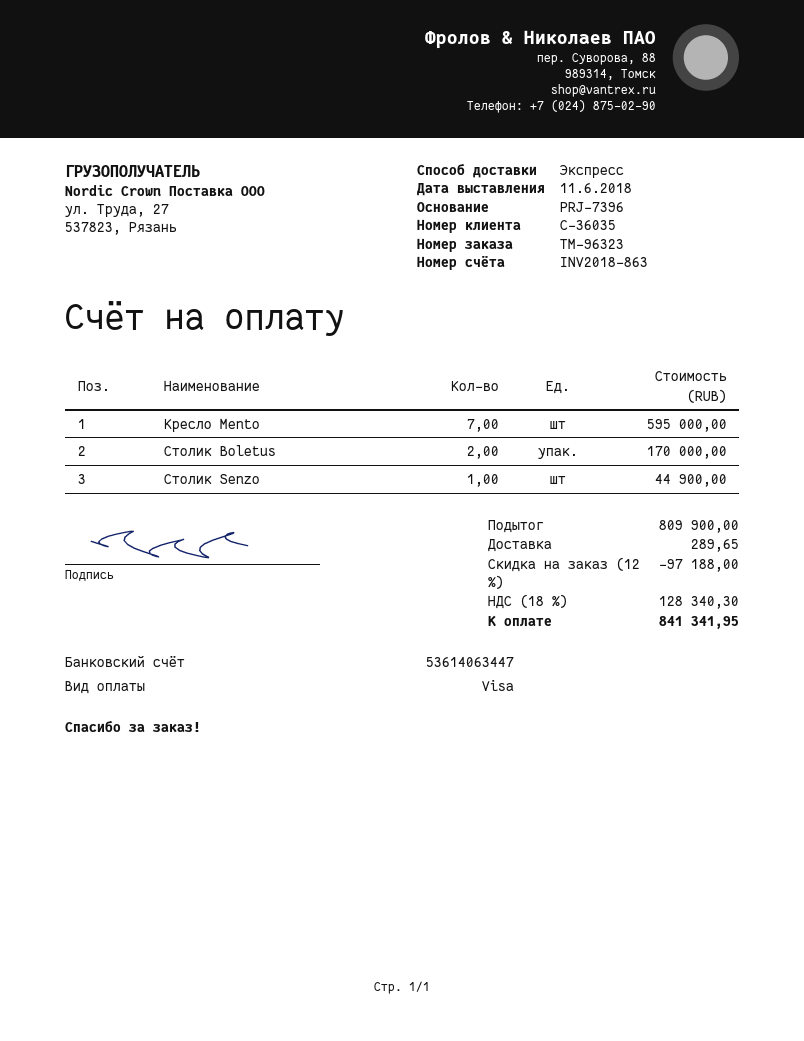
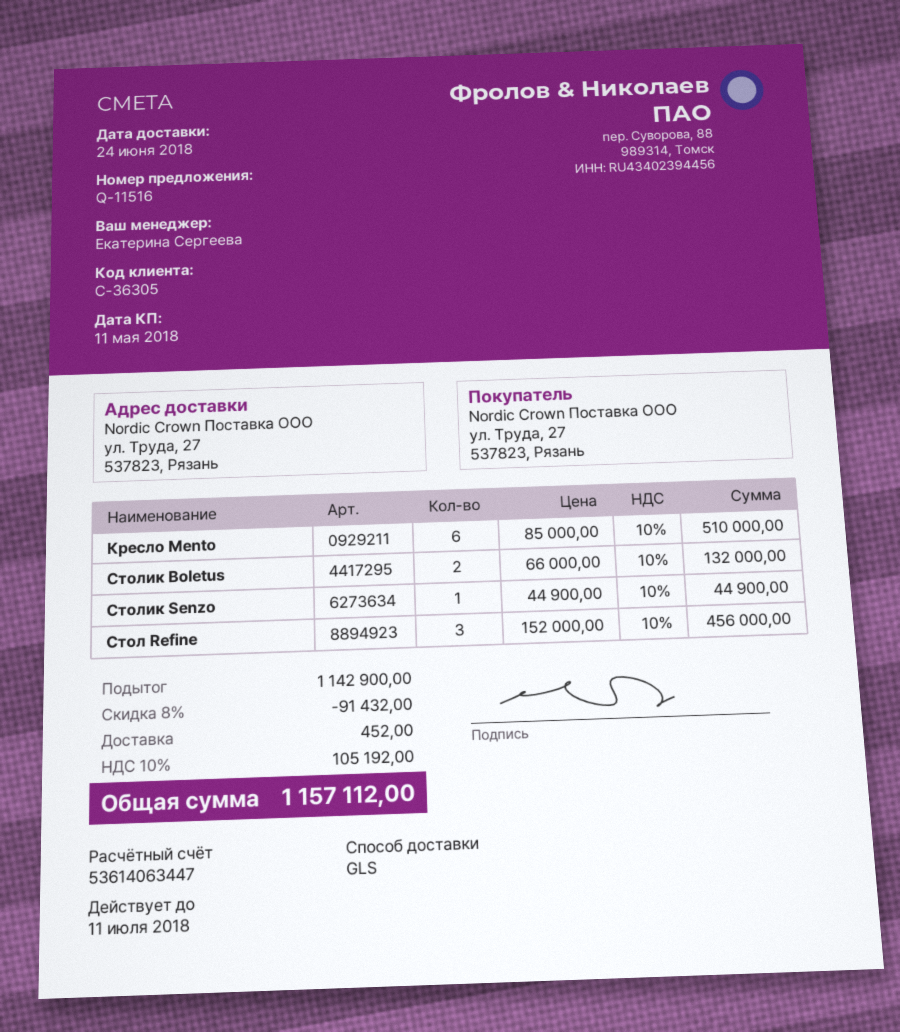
customer number: C-36035 -> C-36305
shipping method: express -> GLS
Кресло Mento: 7 for 595000.00 -> 6 for 510000.00
Столик Boletus: 2 for 170000.00 -> 2 for 132000.00
Стол Refine: none -> 3 for 456000.00
subtotal: 809900.00 -> 1142900.00
discount: 12% = 97188.00 -> 8% = 91432.00
shipping: 289.65 -> 452.00
tax: 18% = 128340.30 -> 10% = 105192.00
total: 841341.95 -> 1157112.00

